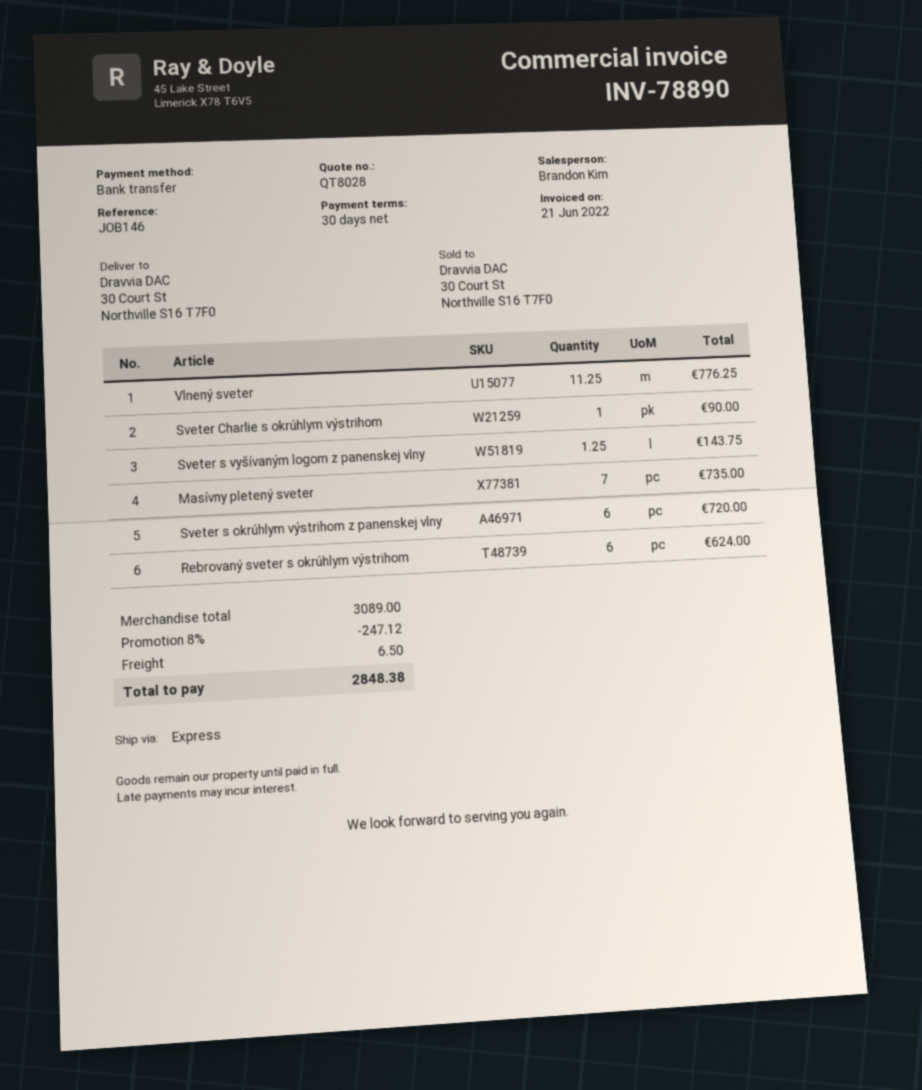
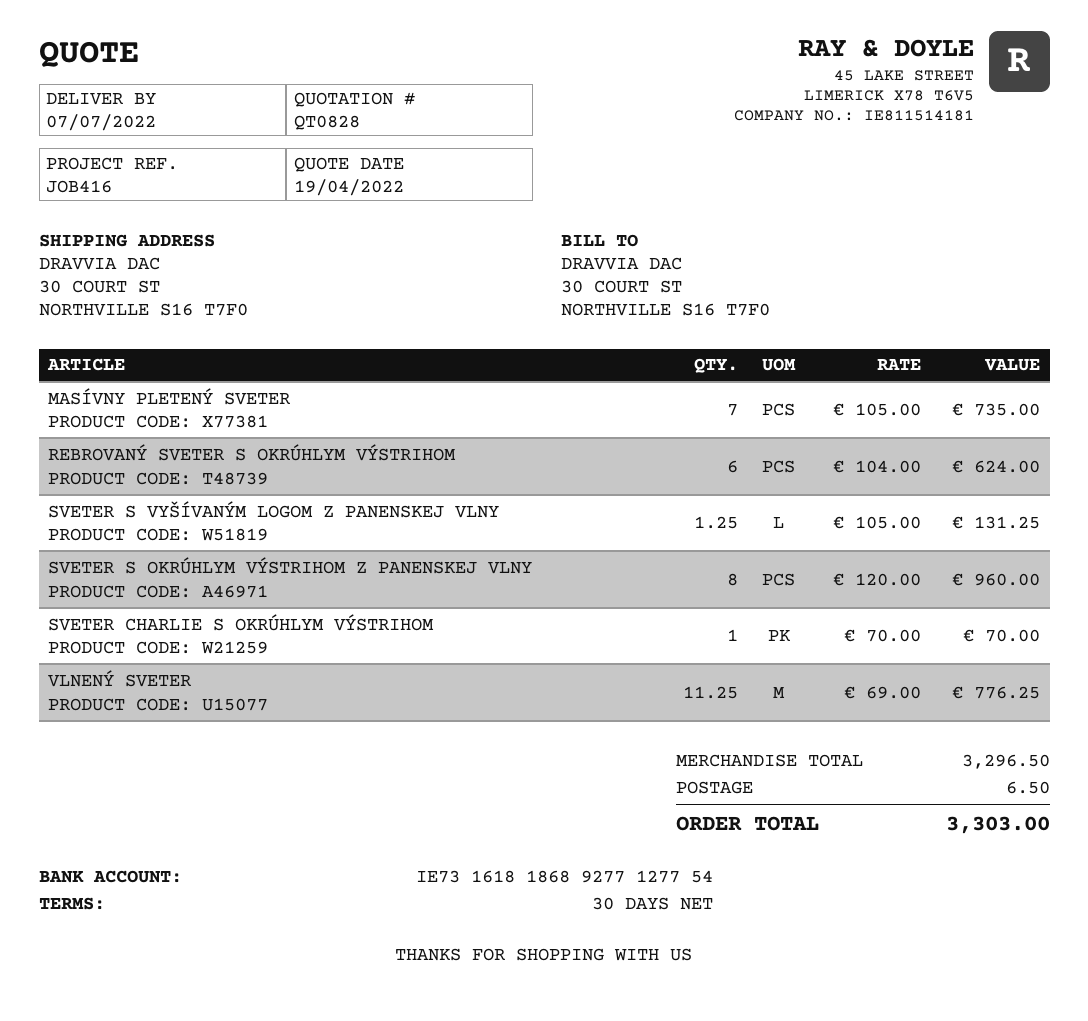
quote number: QT8028 -> QT0828
reference: JOB146 -> JOB416
Sveter Charlie s okrúhlym výstrihom: 1 for 90.00 -> 1 for 70.00
Sveter s vyšívaným logom z panenskej vlny: 1.25 for 143.75 -> 1.25 for 131.25
Sveter s okrúhlym výstrihom z panenskej vlny: 6 for 720.00 -> 8 for 960.00
subtotal: 3089.00 -> 3296.50
discount: 8% = 247.12 -> none
total: 2848.38 -> 3303.00

